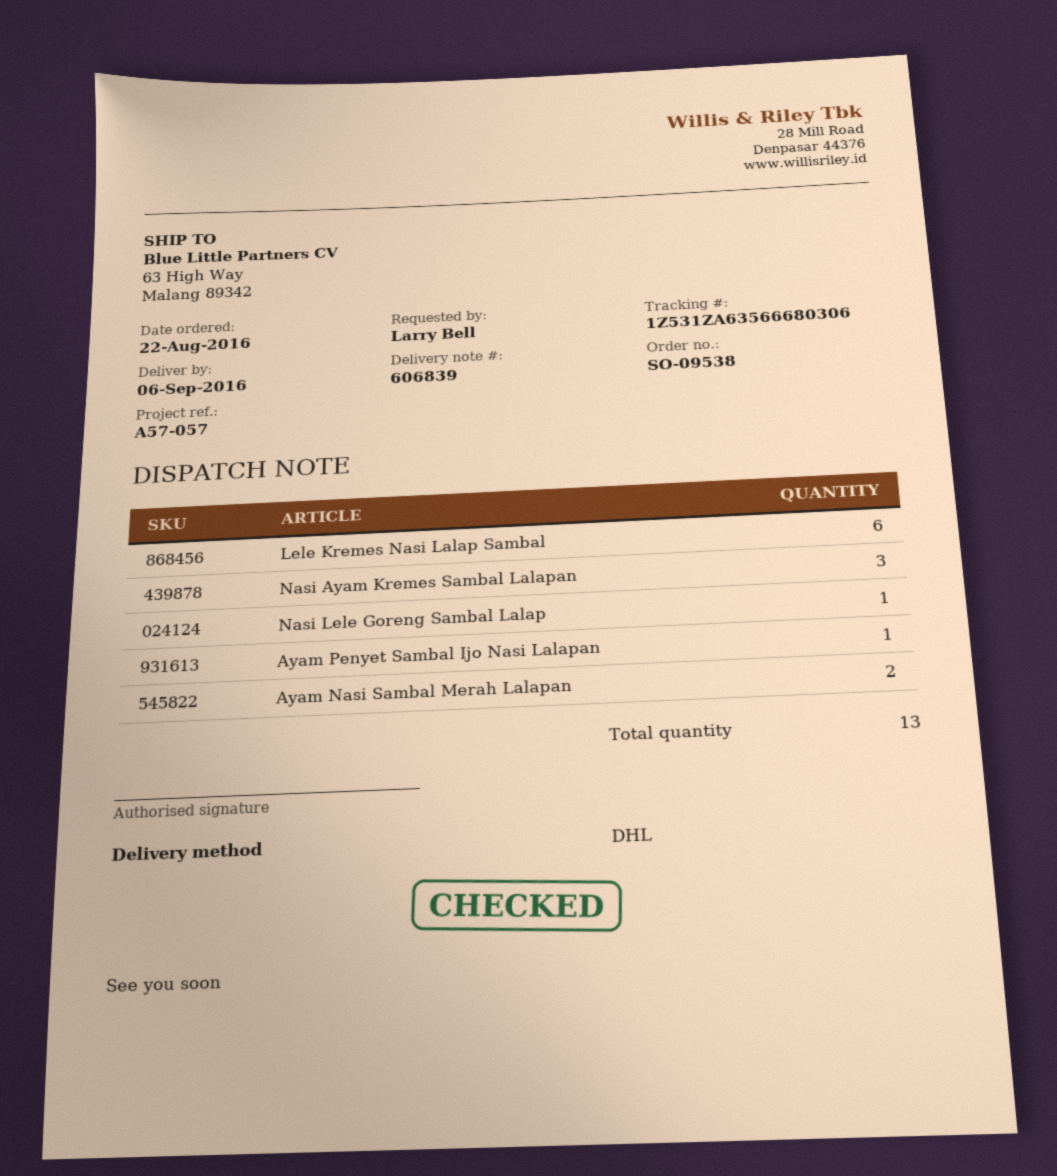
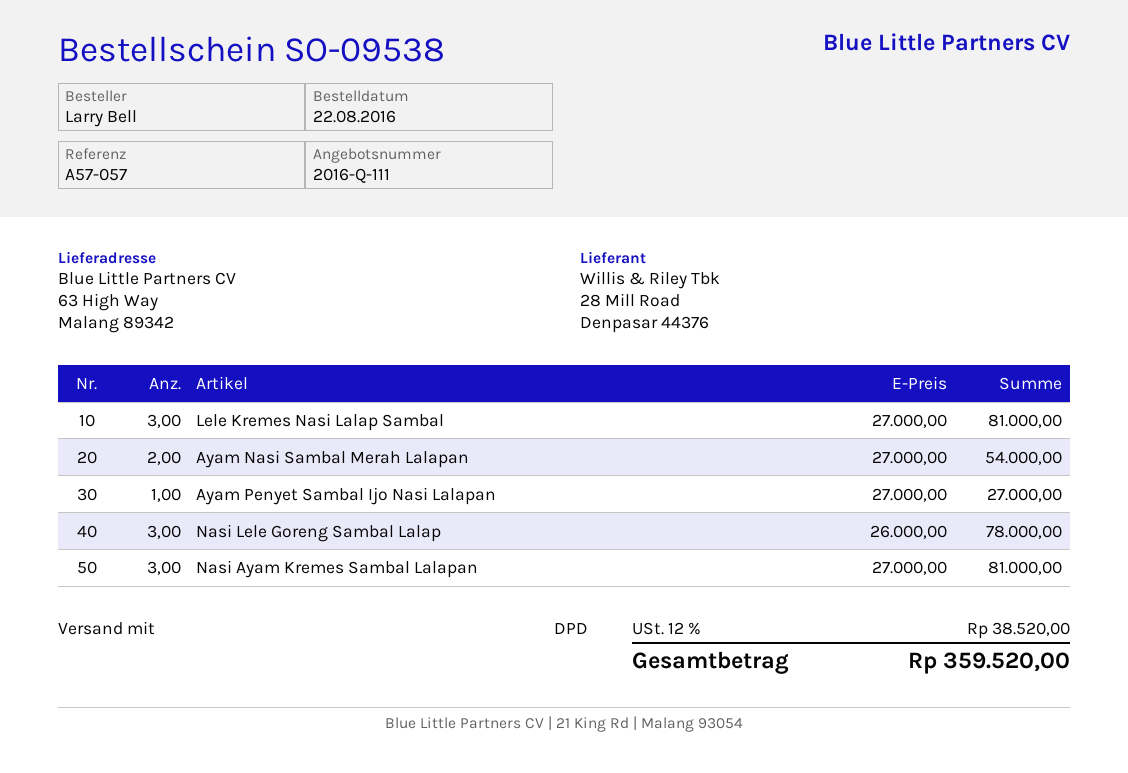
shipping method: DHL -> DPD
Lele Kremes Nasi Lalap Sambal: 6 -> 3
Nasi Lele Goreng Sambal Lalap: 1 -> 3

